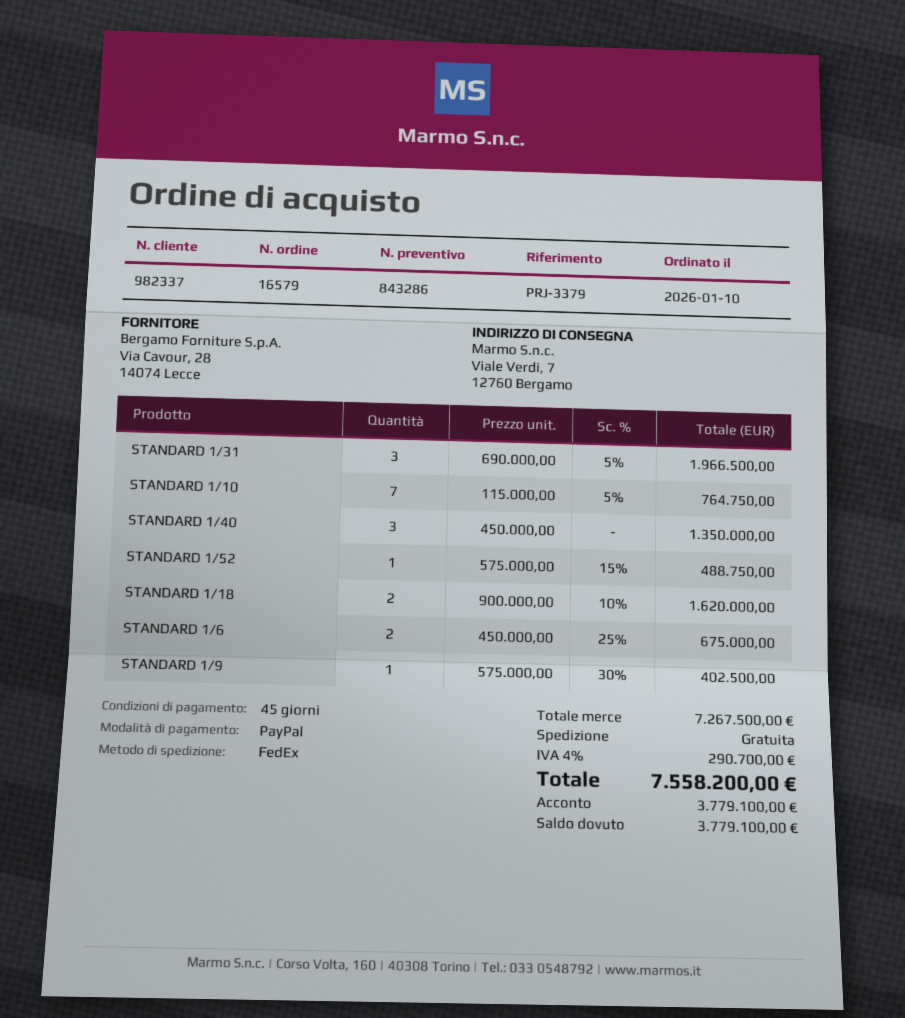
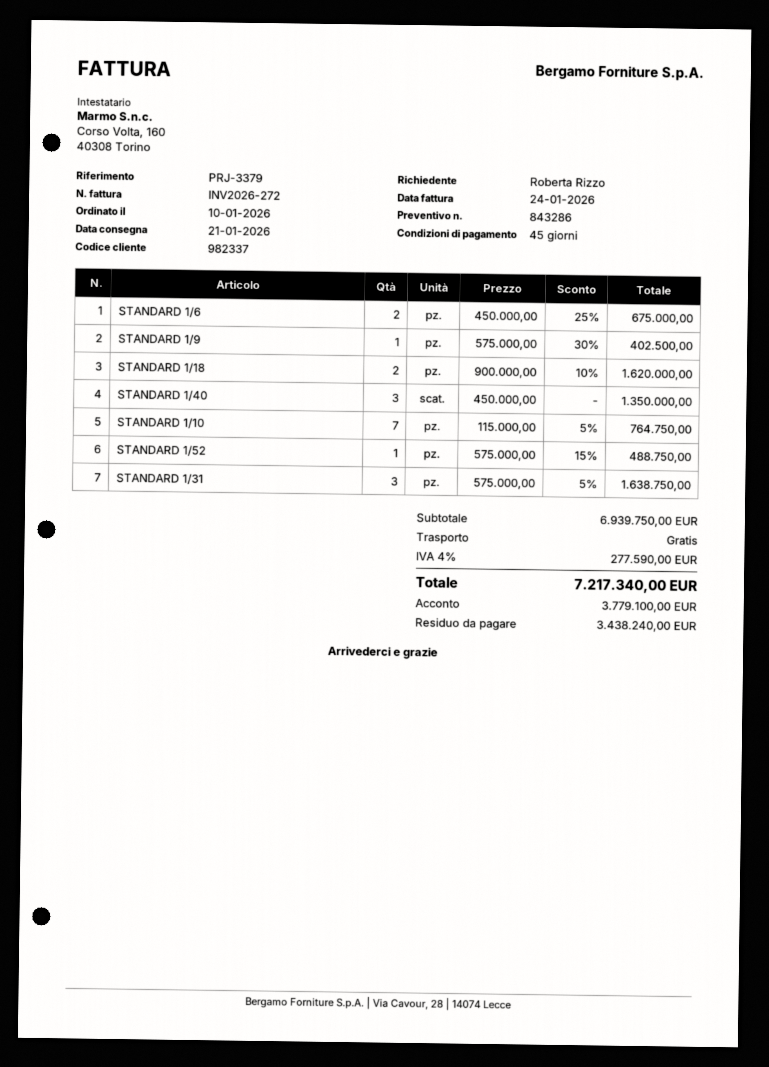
STANDARD 1/31: 3 x 690000.00 - 5% = 1966500.00 -> 3 x 575000.00 - 5% = 1638750.00
subtotal: 7267500.00 -> 6939750.00
tax: 4% = 290700.00 -> 4% = 277590.00
total: 7558200.00 -> 7217340.00
balance: 3779100.00 -> 3438240.00

